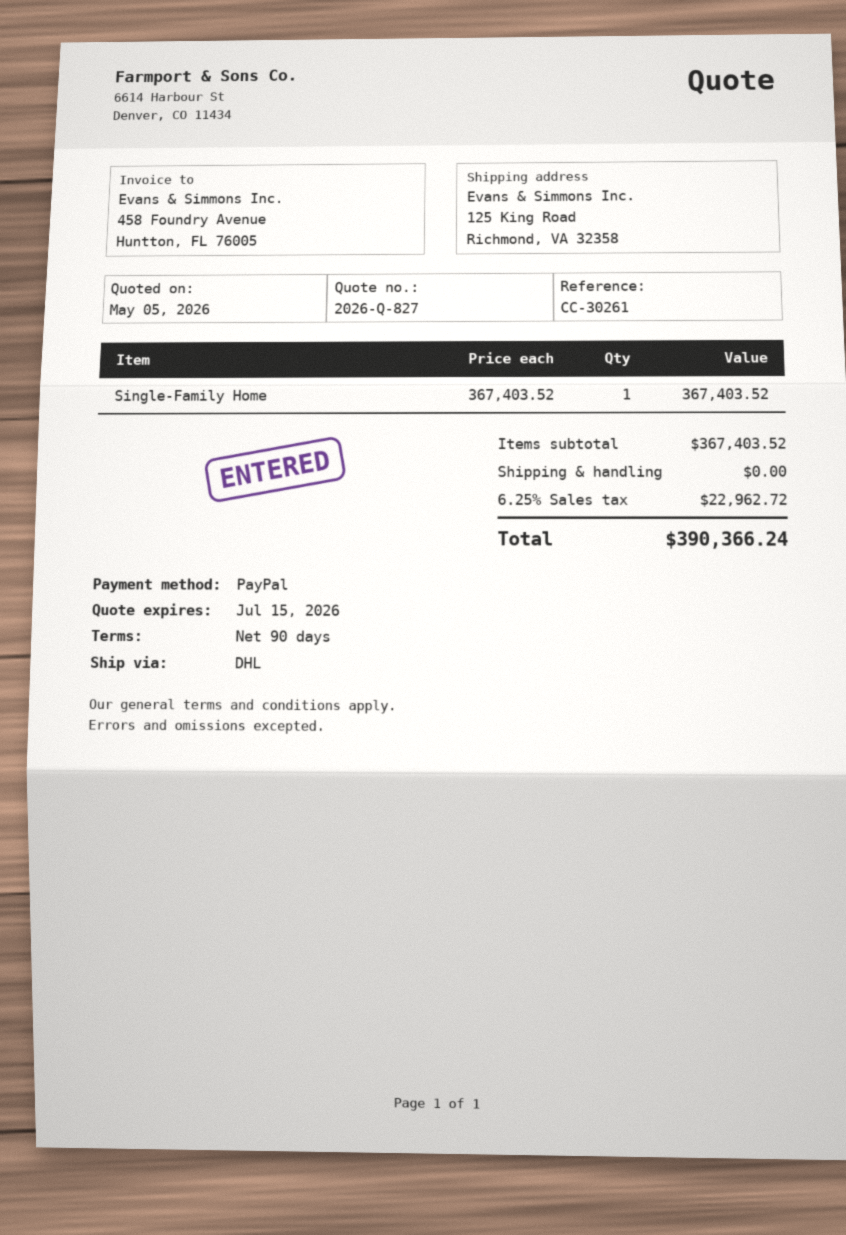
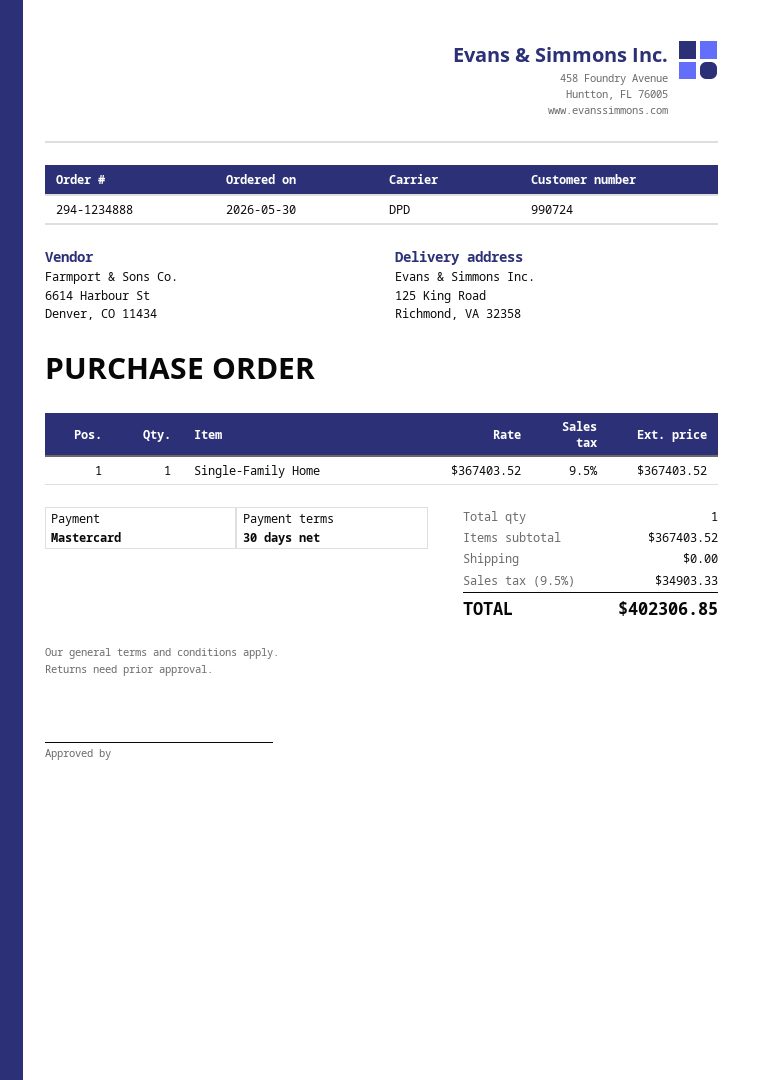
payment terms: 90 days -> 30 days
payment method: PayPal -> Mastercard
shipping method: DHL -> DPD
tax: 6.25% = 22962.72 -> 9.5% = 34903.33
total: 390366.24 -> 402306.85

